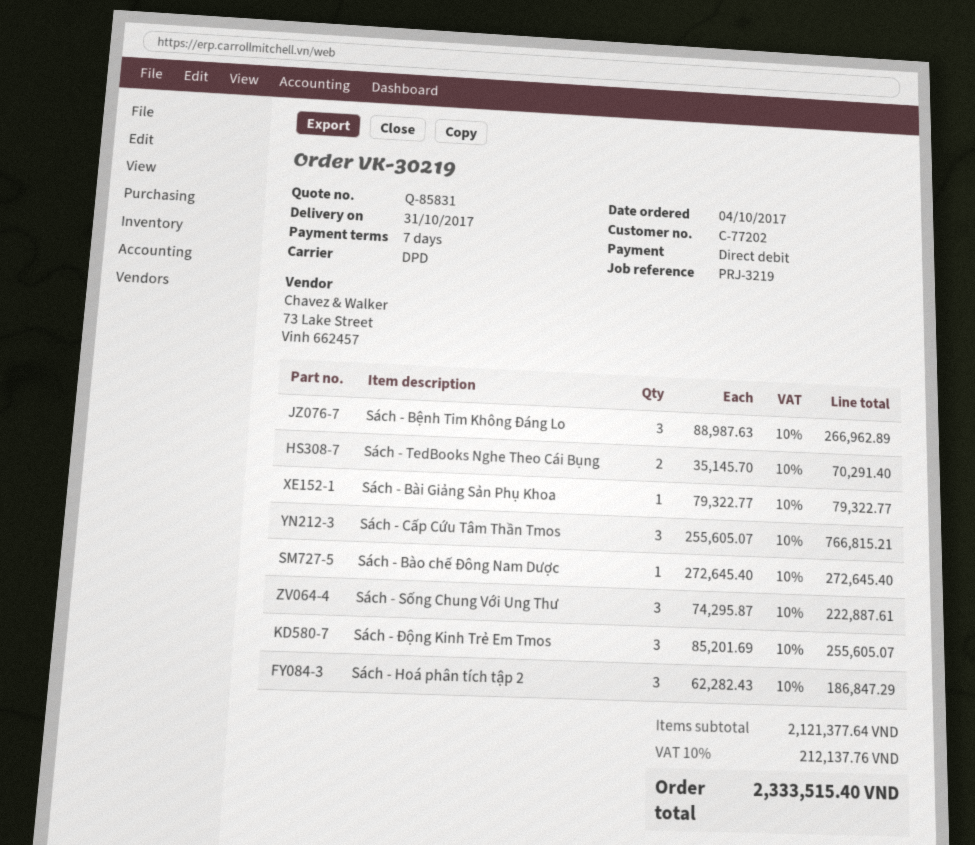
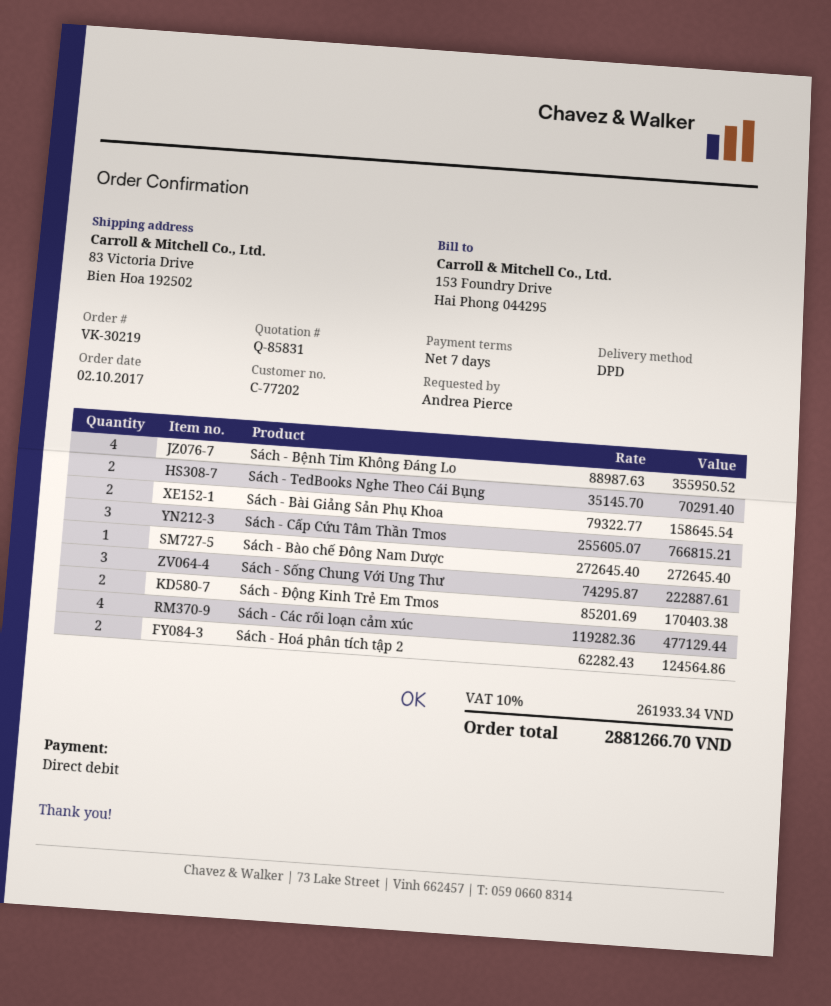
order date: 2017-10-04 -> 2017-10-02
Sách - Bệnh Tim Không Đáng Lo: 3 x 88987.63 = 266962.89 -> 4 x 88987.63 = 355950.52
Sách - Bài Giảng Sản Phụ Khoa: 1 x 79322.77 = 79322.77 -> 2 x 79322.77 = 158645.54
Sách - Động Kinh Trẻ Em Tmos: 3 x 85201.69 = 255605.07 -> 2 x 85201.69 = 170403.38
Sách - Hoá phân tích tập 2: 3 x 62282.43 = 186847.29 -> 2 x 62282.43 = 124564.86
Sách - Các rối loạn cảm xúc: none -> 4 x 119282.36 = 477129.44
tax: 10% = 212137.76 -> 10% = 261933.34
total: 2333515.40 -> 2881266.70

